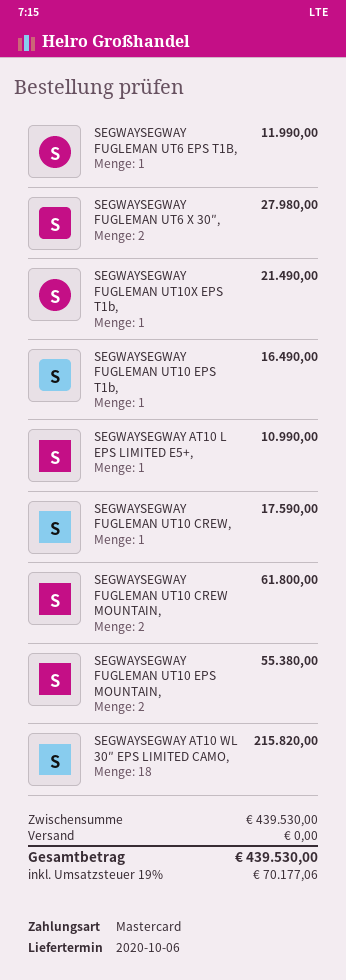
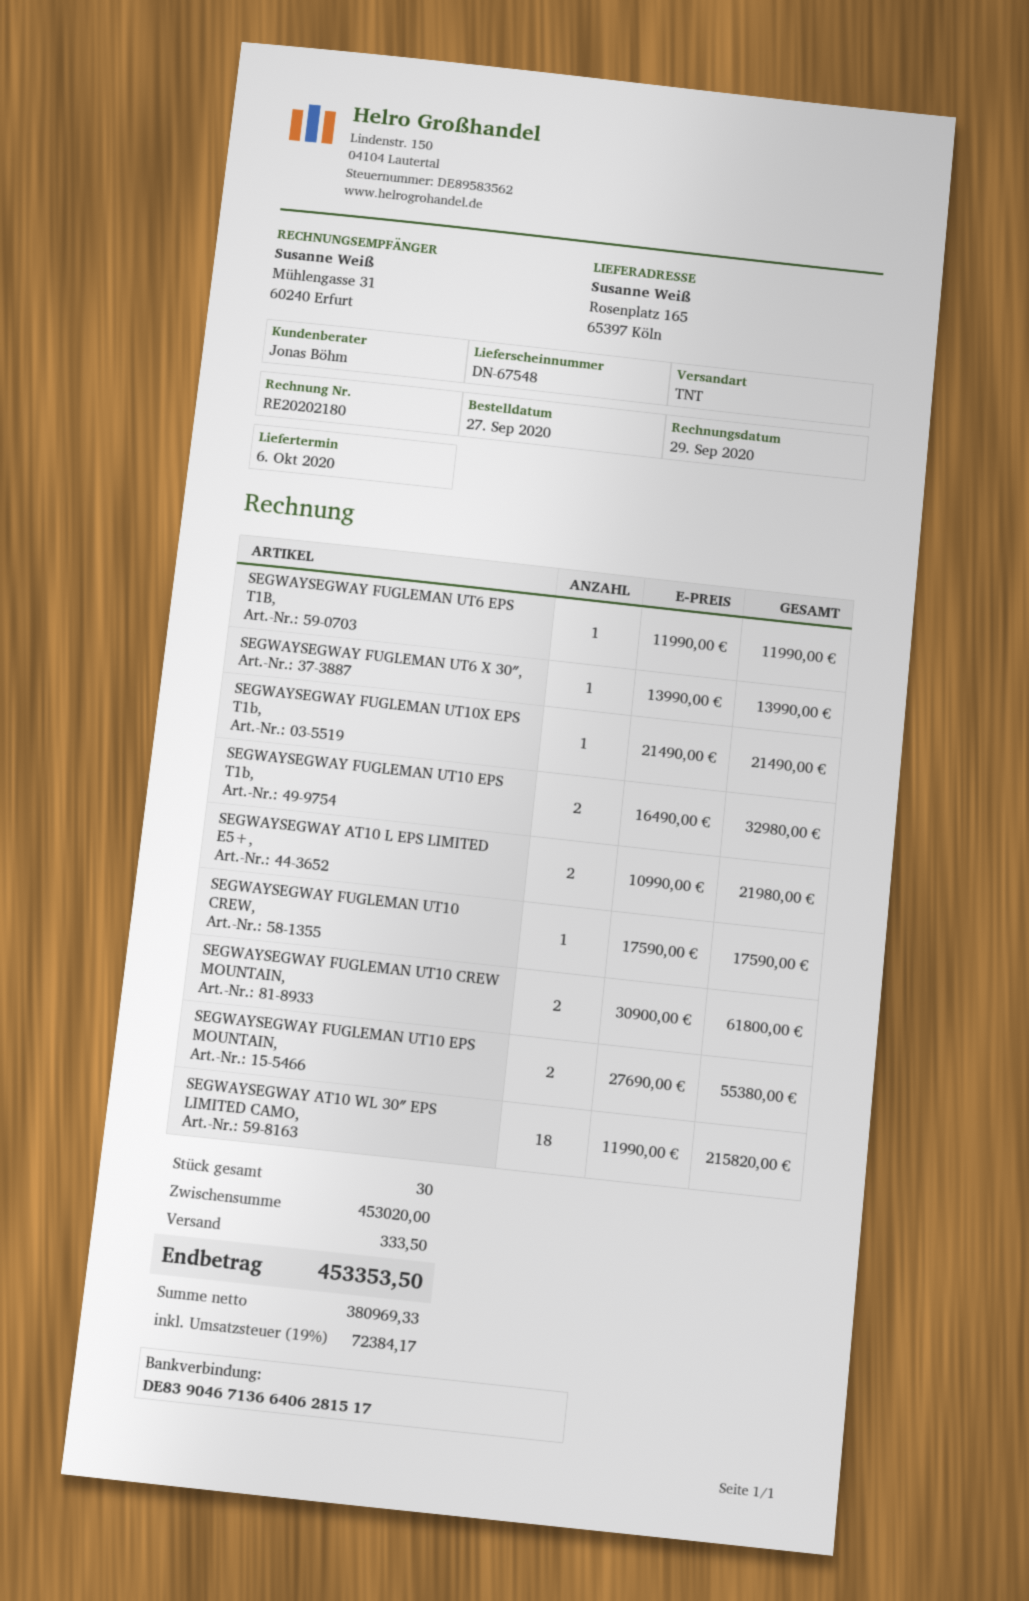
SEGWAYSEGWAY FUGLEMAN UT6 X 30″,: 2 for 27980.00 -> 1 for 13990.00
SEGWAYSEGWAY FUGLEMAN UT10 EPS T1b,: 1 for 16490.00 -> 2 for 32980.00
SEGWAYSEGWAY AT10 L EPS LIMITED E5+,: 1 for 10990.00 -> 2 for 21980.00
subtotal: 439530.00 -> 453020.00
shipping: 0.00 -> 333.50
tax: 19% = 70177.06 -> 19% = 72384.17
total: 439530.00 -> 453353.50

